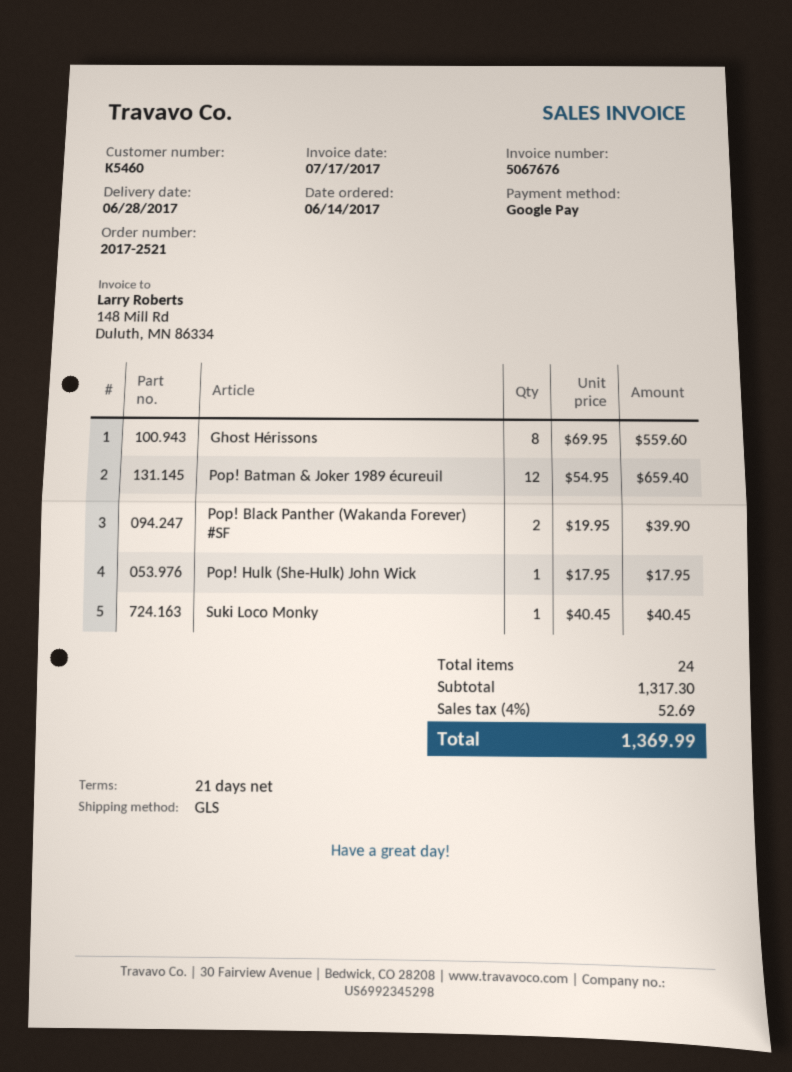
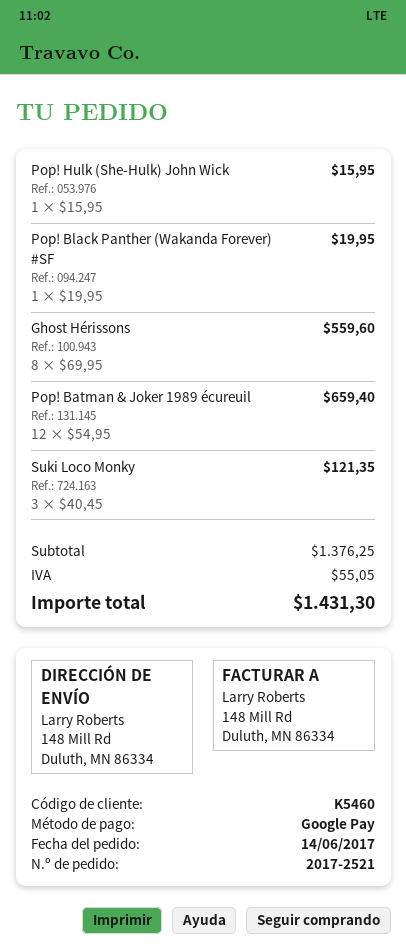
Pop! Black Panther (Wakanda Forever) #SF: 2 x 19.95 = 39.90 -> 1 x 19.95 = 19.95
Pop! Hulk (She-Hulk) John Wick: 1 x 17.95 = 17.95 -> 1 x 15.95 = 15.95
Suki Loco Monky: 1 x 40.45 = 40.45 -> 3 x 40.45 = 121.35
subtotal: 1317.30 -> 1376.25
tax: 52.69 -> 55.05
total: 1369.99 -> 1431.30

